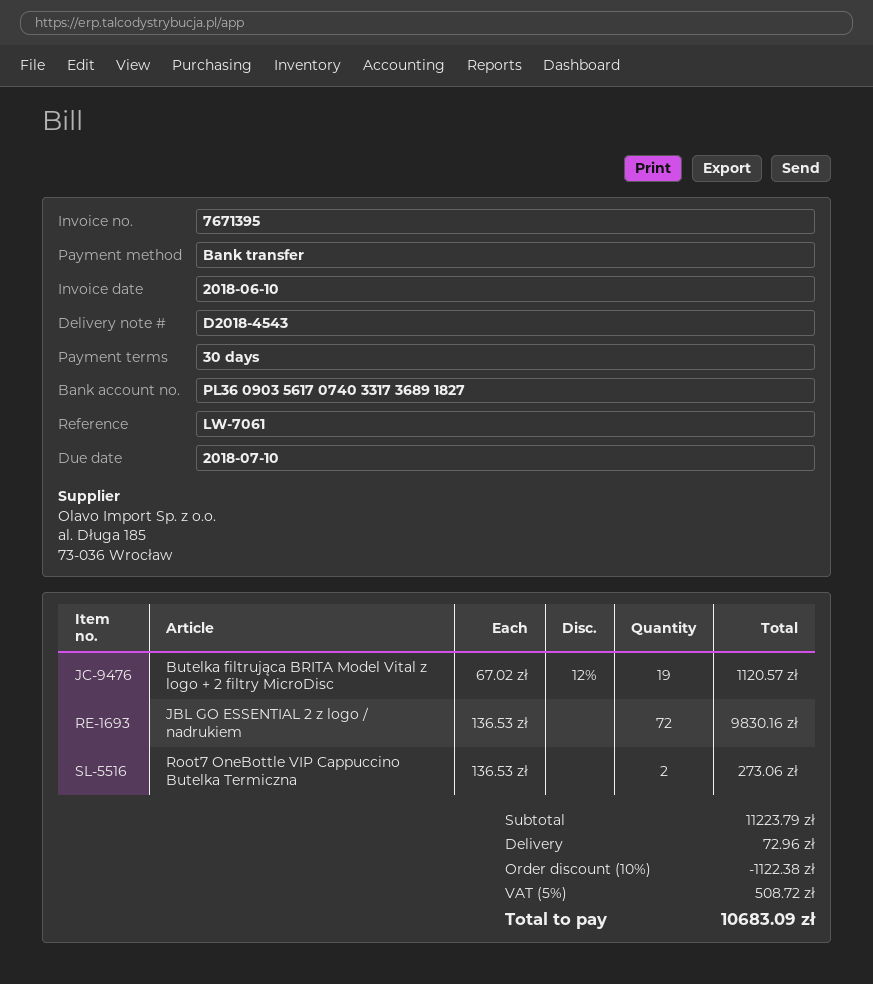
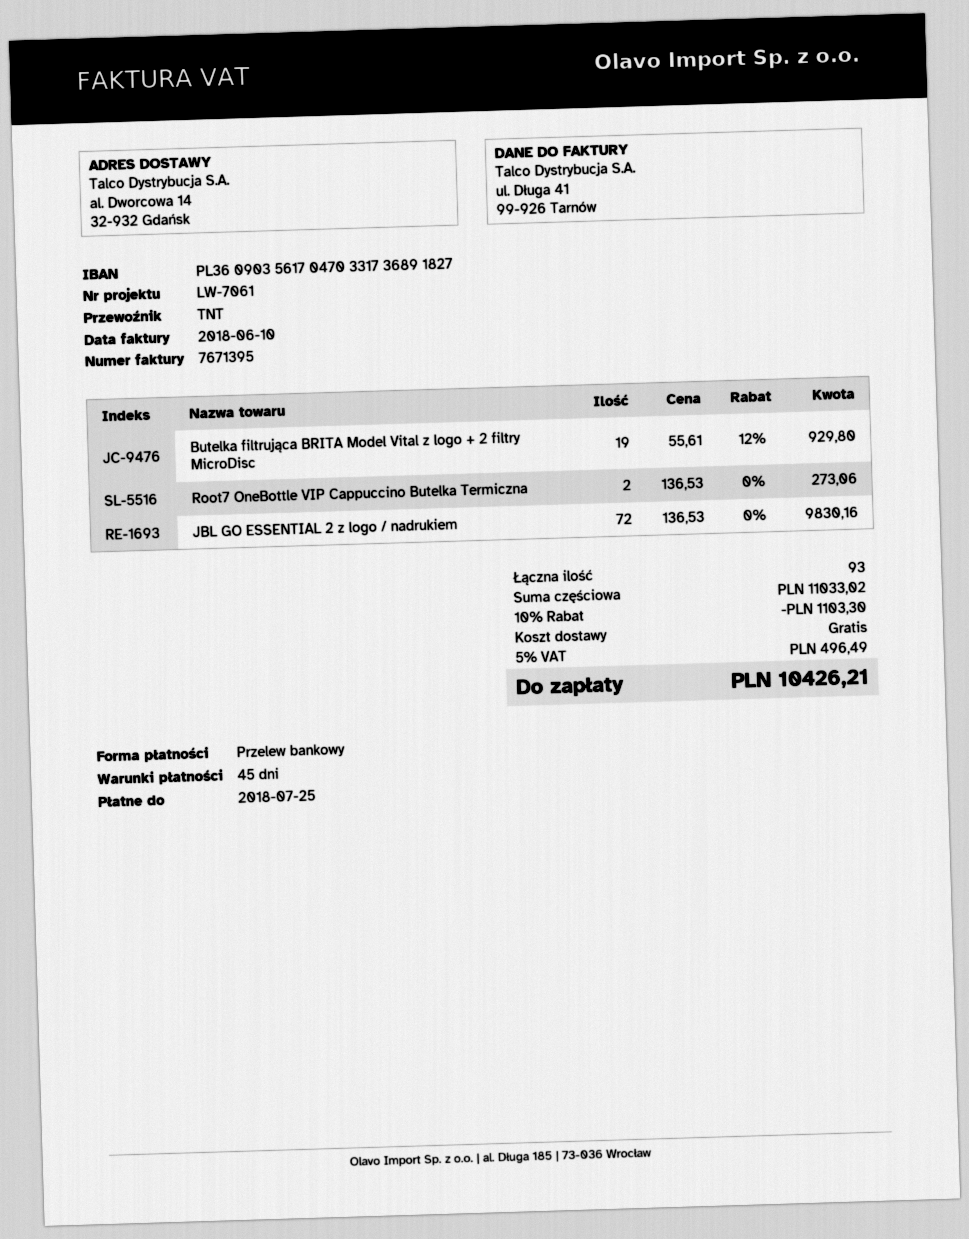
payment terms: 30 days -> 45 days
due date: 2018-07-10 -> 2018-07-25
bank account: PL36090356170740331736891827 -> PL36090356170470331736891827
Butelka filtrująca BRITA Model Vital z logo + 2 filtry MicroDisc: 19 x 67.02 - 12% = 1120.57 -> 19 x 55.61 - 12% = 929.80
subtotal: 11223.79 -> 11033.02
discount: 10% = 1122.38 -> 10% = 1103.30
shipping: 72.96 -> 0.00
tax: 5% = 508.72 -> 5% = 496.49
total: 10683.09 -> 10426.21

